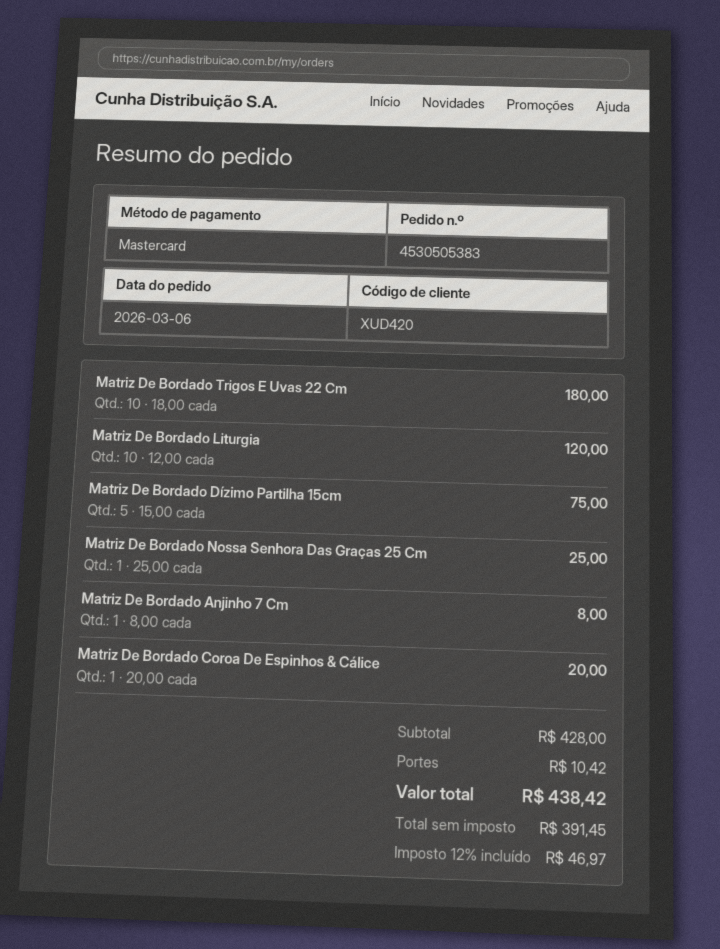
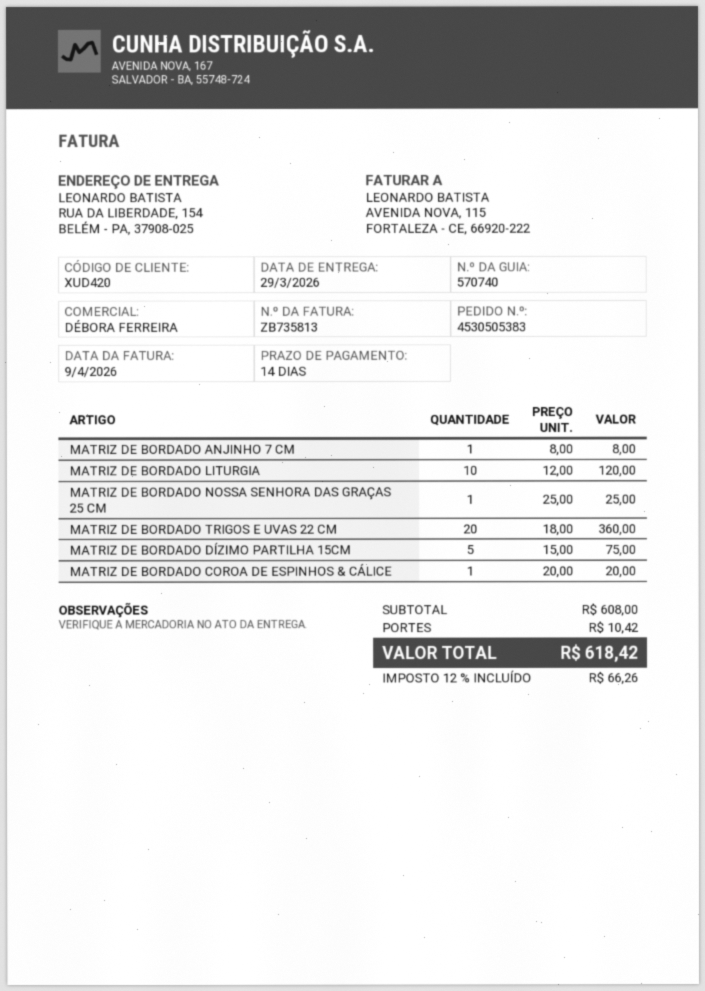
Matriz De Bordado Trigos E Uvas 22 Cm: 10 x 18.00 = 180.00 -> 20 x 18.00 = 360.00
subtotal: 428.00 -> 608.00
tax: 12% = 46.97 -> 12% = 66.26
total: 438.42 -> 618.42

